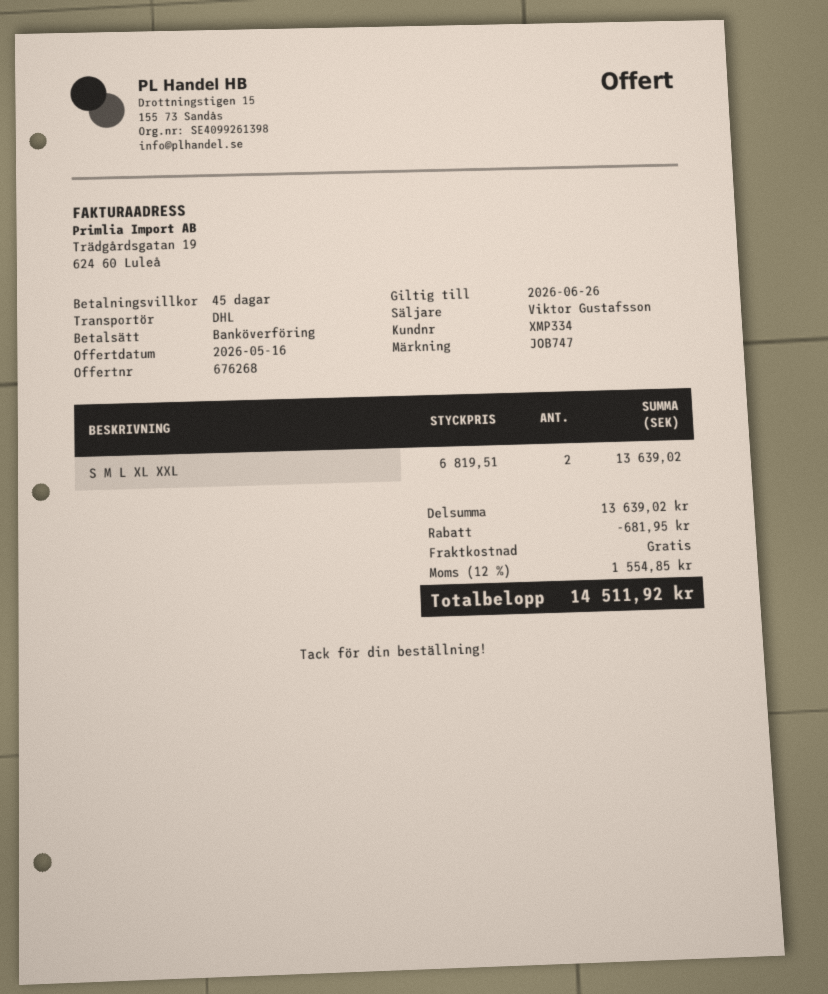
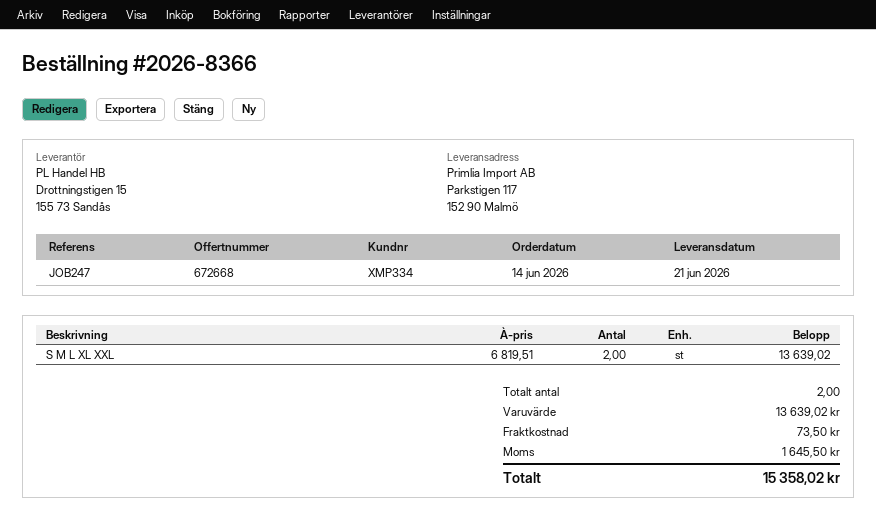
quote number: 676268 -> 672668
reference: JOB747 -> JOB247
discount: 681.95 -> none
shipping: 0.00 -> 73.50
tax: 1554.85 -> 1645.50
total: 14511.92 -> 15358.02

